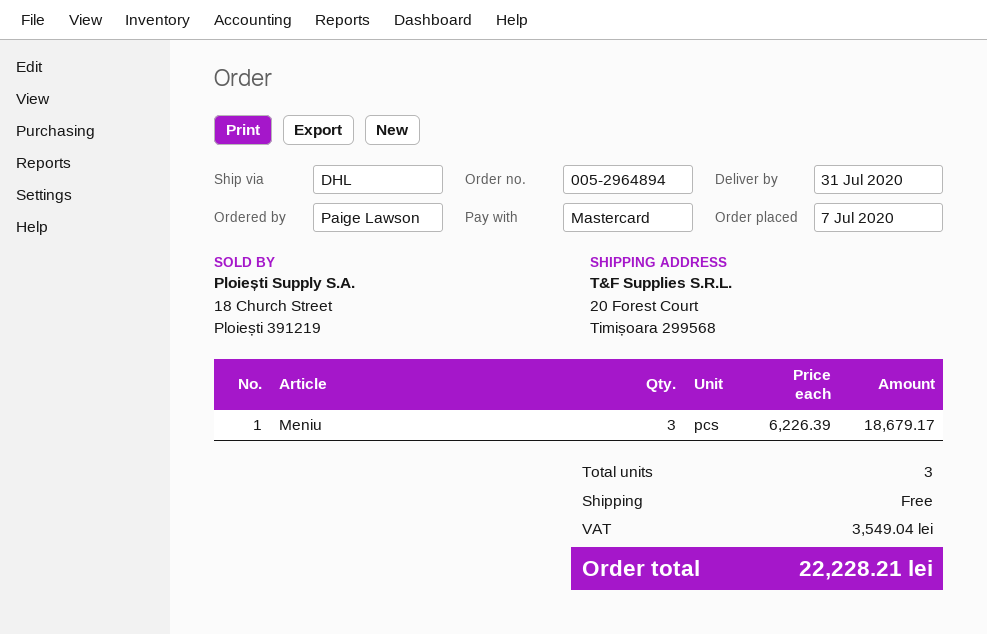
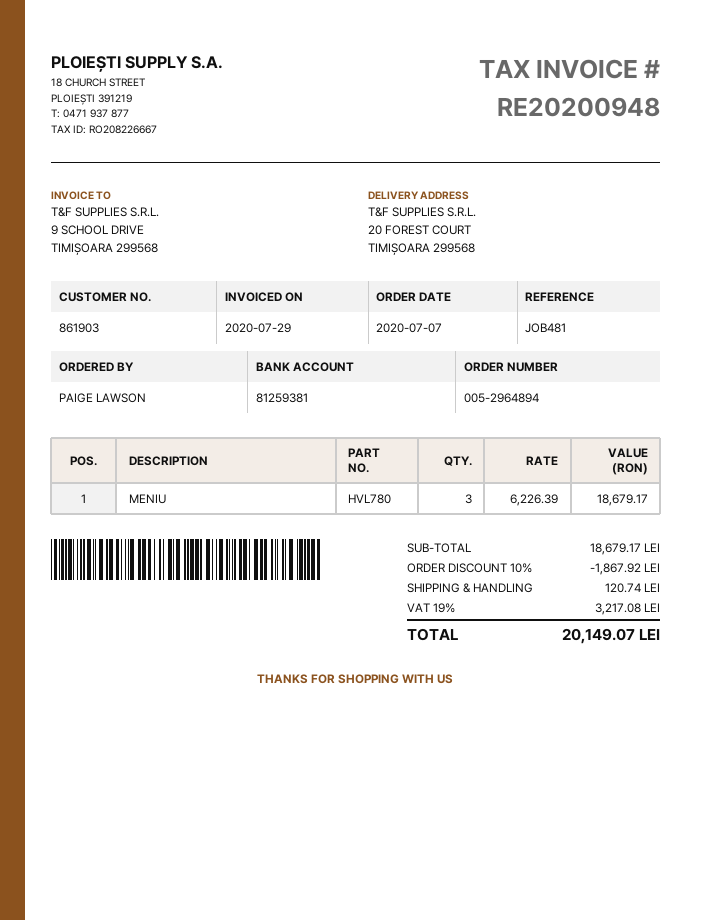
discount: none -> 10% = 1867.92
shipping: 0.00 -> 120.74
tax: 3549.04 -> 3217.08
total: 22228.21 -> 20149.07

